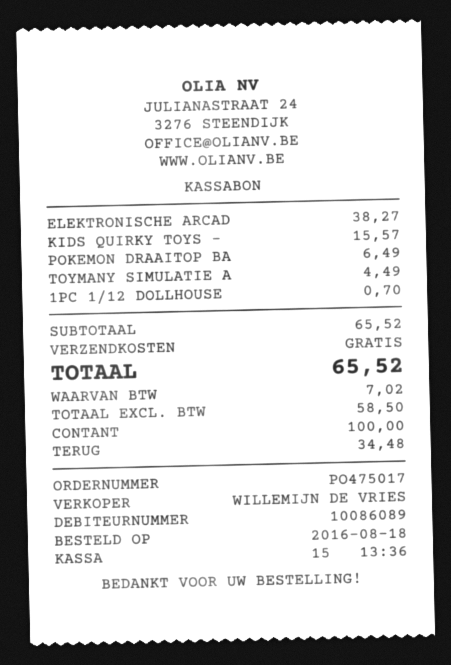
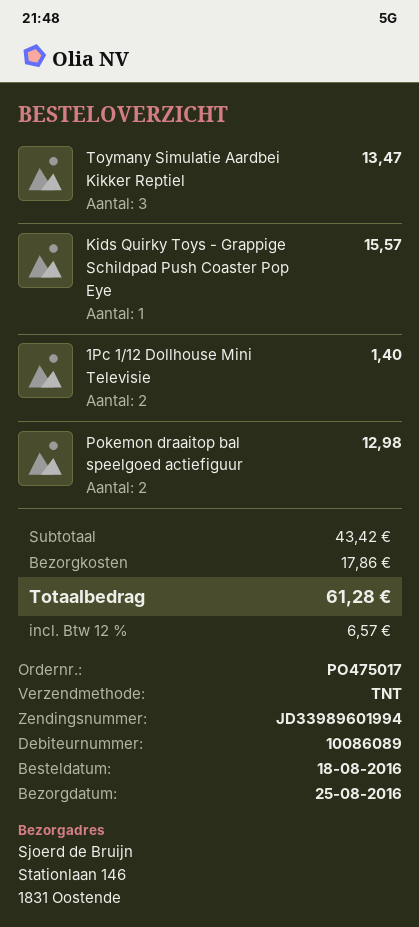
ELEKTRONISCHE ARCAD: 1 for 38.27 -> none
POKEMON DRAAITOP BA: 1 for 6.49 -> 2 for 12.98
TOYMANY SIMULATIE A: 1 for 4.49 -> 3 for 13.47
1PC 1/12 DOLLHOUSE: 1 for 0.70 -> 2 for 1.40
subtotal: 65.52 -> 43.42
shipping: 0.00 -> 17.86
tax: 7.02 -> 6.57
total: 65.52 -> 61.28

